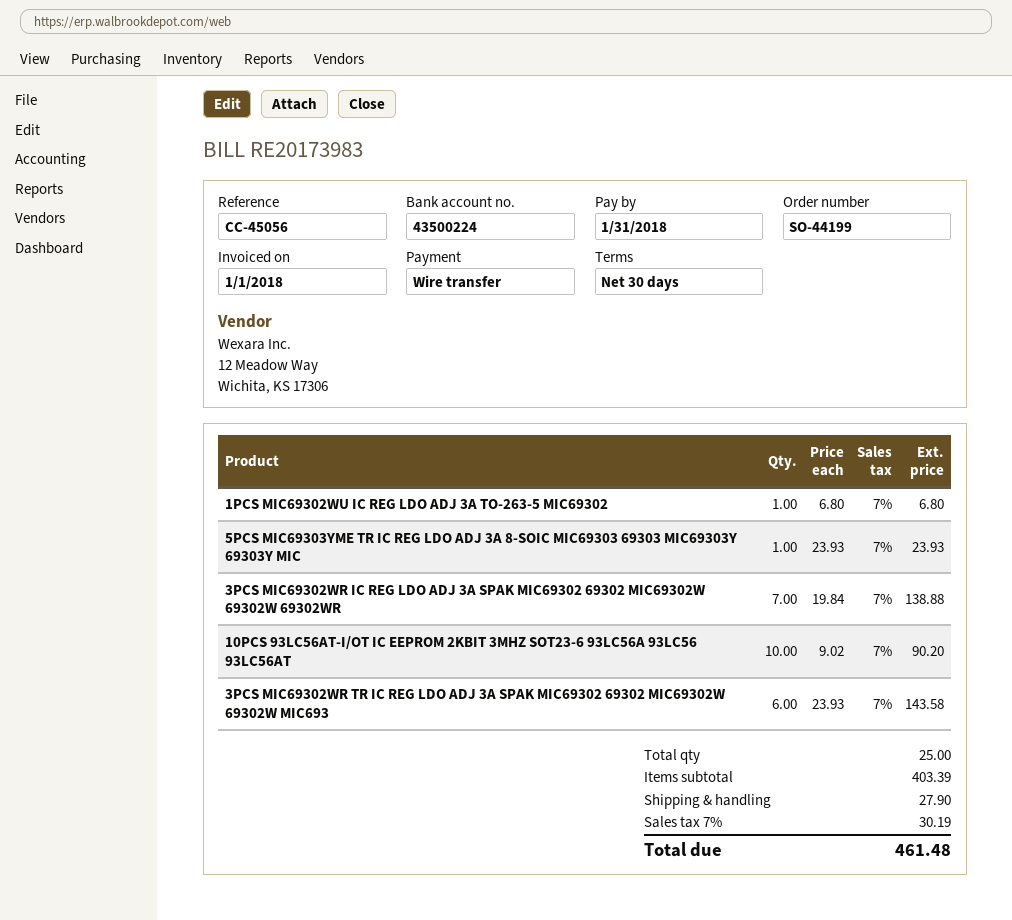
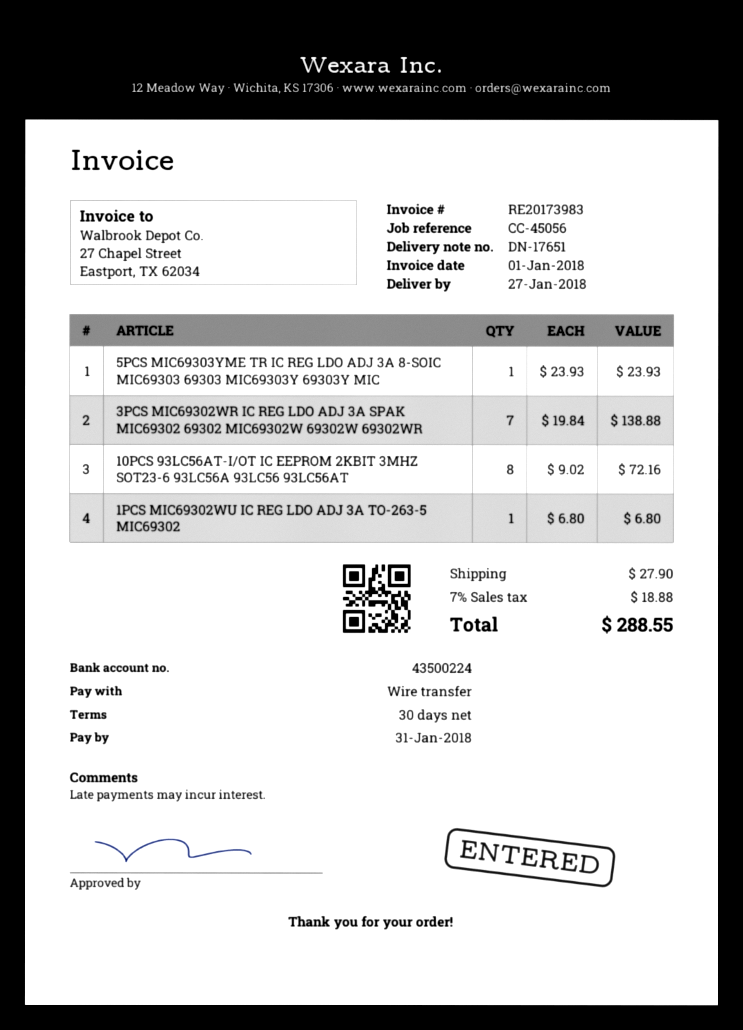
10PCS 93LC56AT-I/OT IC EEPROM 2KBIT 3MHZ SOT23-6 93LC56A 93LC56 93LC56AT: 10 x 9.02 = 90.20 -> 8 x 9.02 = 72.16
3PCS MIC69302WR TR IC REG LDO ADJ 3A SPAK MIC69302 69302 MIC69302W 69302W MIC693: 6 x 23.93 = 143.58 -> none
tax: 7% = 30.19 -> 7% = 18.88
total: 461.48 -> 288.55

